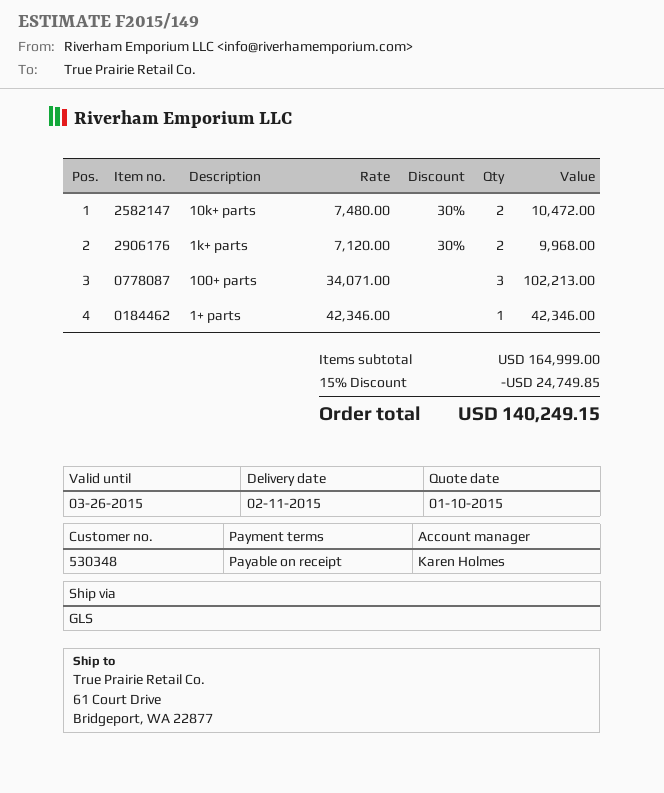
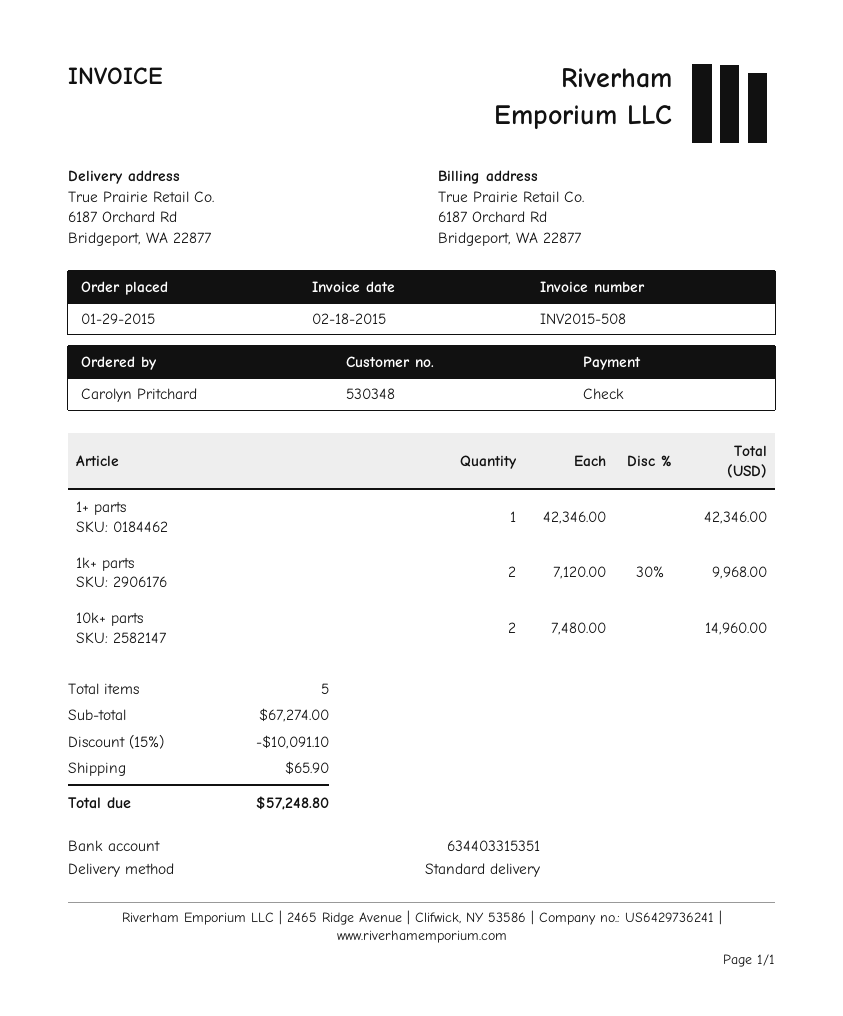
shipping method: GLS -> standard
ship to: 61 Court Drive, Bridgeport, WA 22877 -> 6187 Orchard Rd, Bridgeport, WA 22877
10k+ parts: 2 x 7480.00 - 30% = 10472.00 -> 2 x 7480.00 = 14960.00
100+ parts: 3 x 34071.00 = 102213.00 -> none
subtotal: 164999.00 -> 67274.00
discount: 15% = 24749.85 -> 15% = 10091.10
shipping: none -> 65.90
total: 140249.15 -> 57248.80

